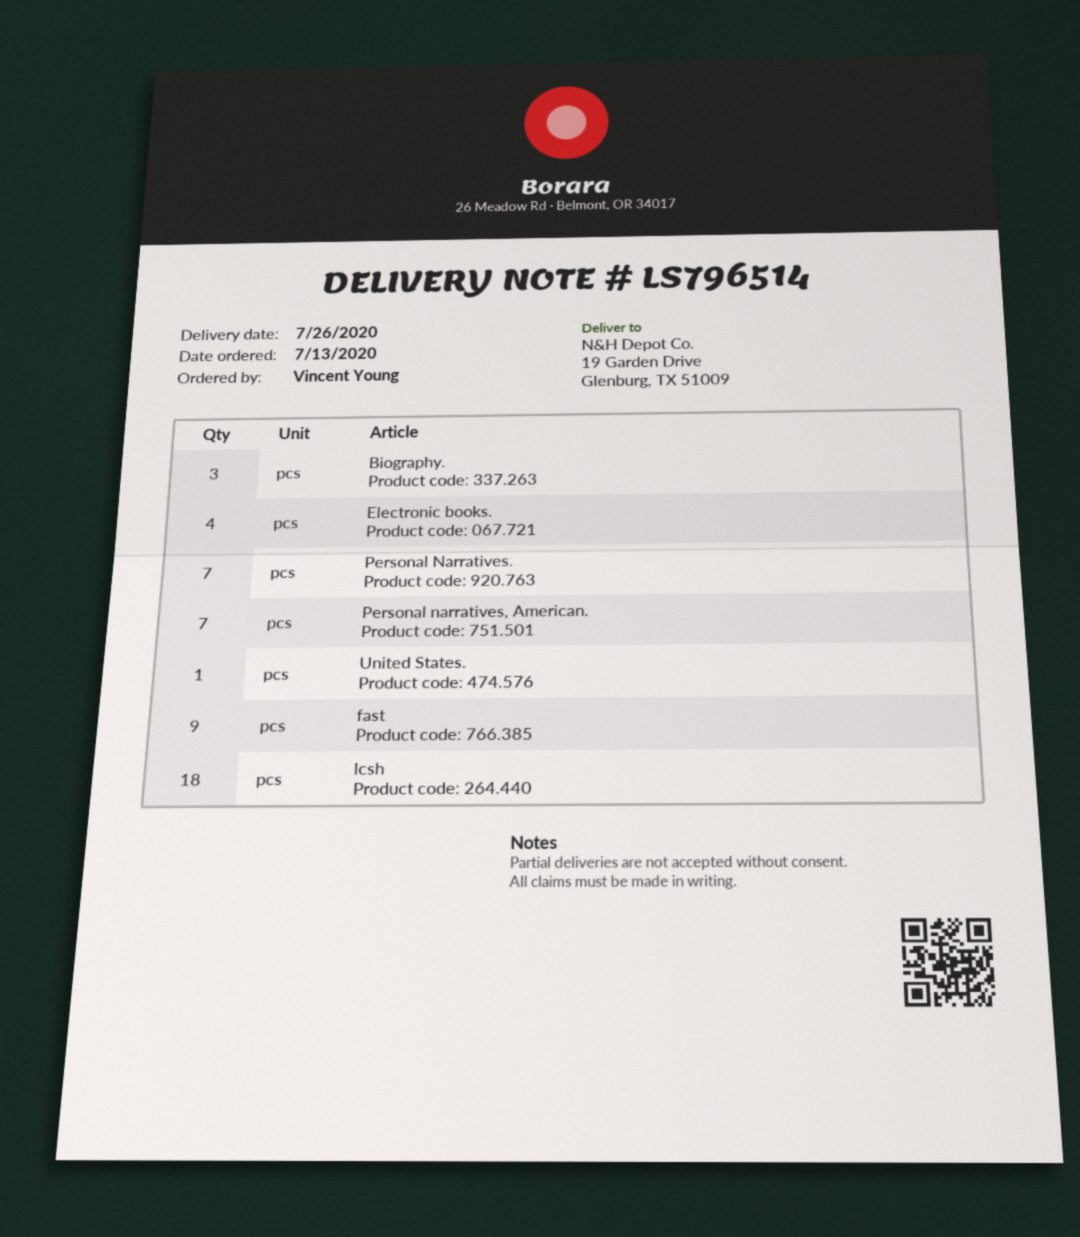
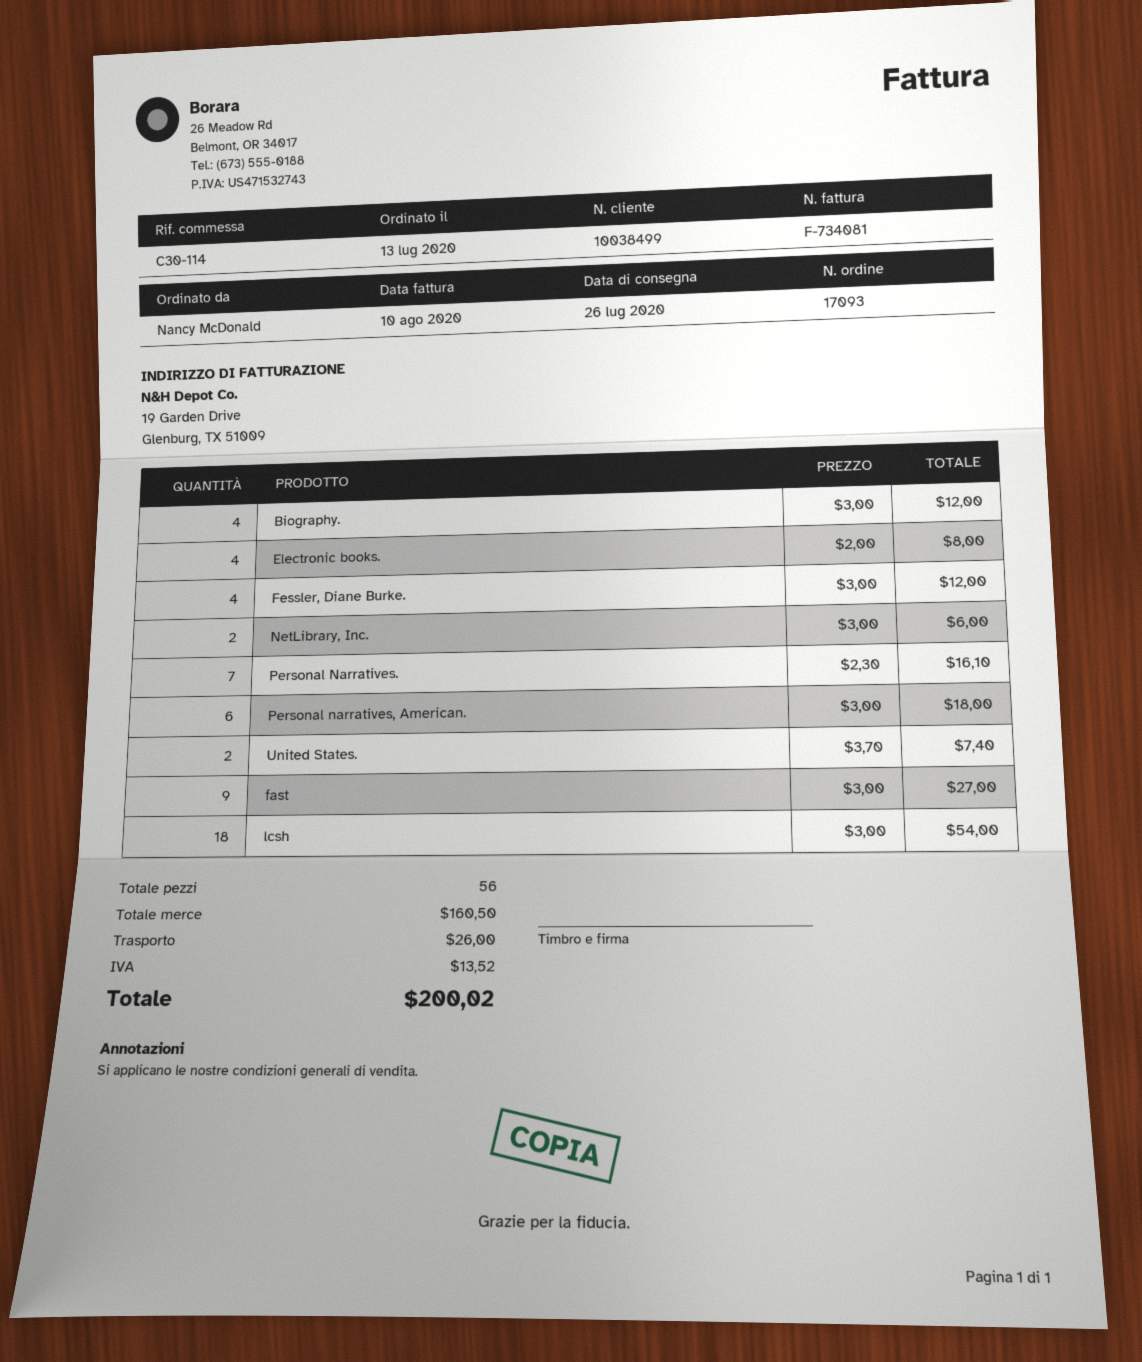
ordered by: Vincent Young -> Nancy McDonald
Biography.: 3 -> 4
Personal narratives, American.: 7 -> 6
United States.: 1 -> 2
Fessler, Diane Burke.: none -> 4
NetLibrary, Inc.: none -> 2

